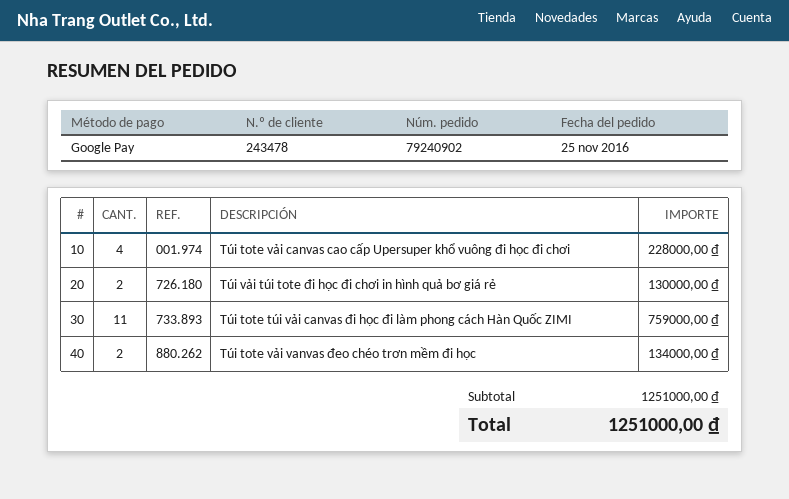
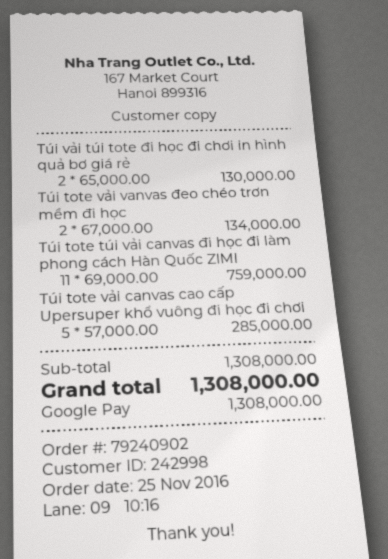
customer number: 243478 -> 242998
Túi tote vải canvas cao cấp Upersuper khổ vuông đi học đi chơi: 4 for 228000.00 -> 5 for 285000.00
subtotal: 1251000.00 -> 1308000.00
total: 1251000.00 -> 1308000.00

